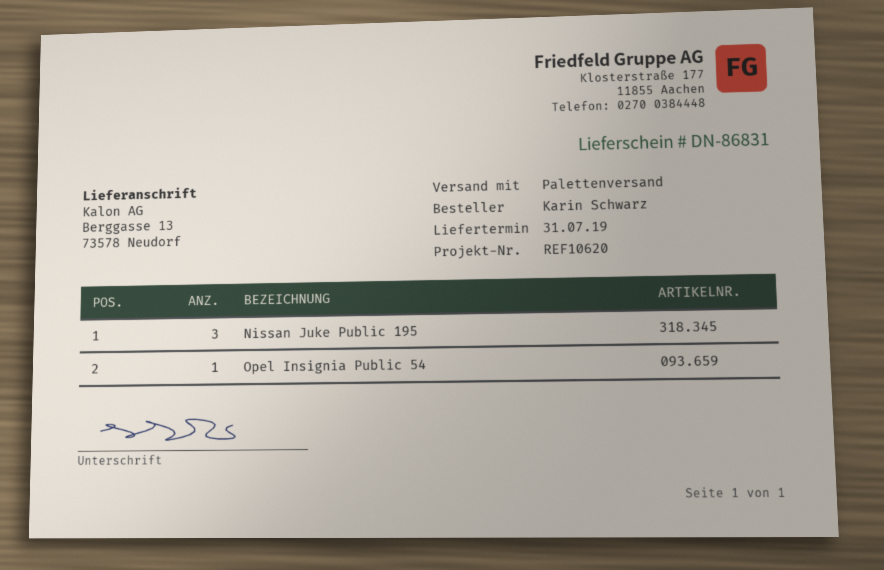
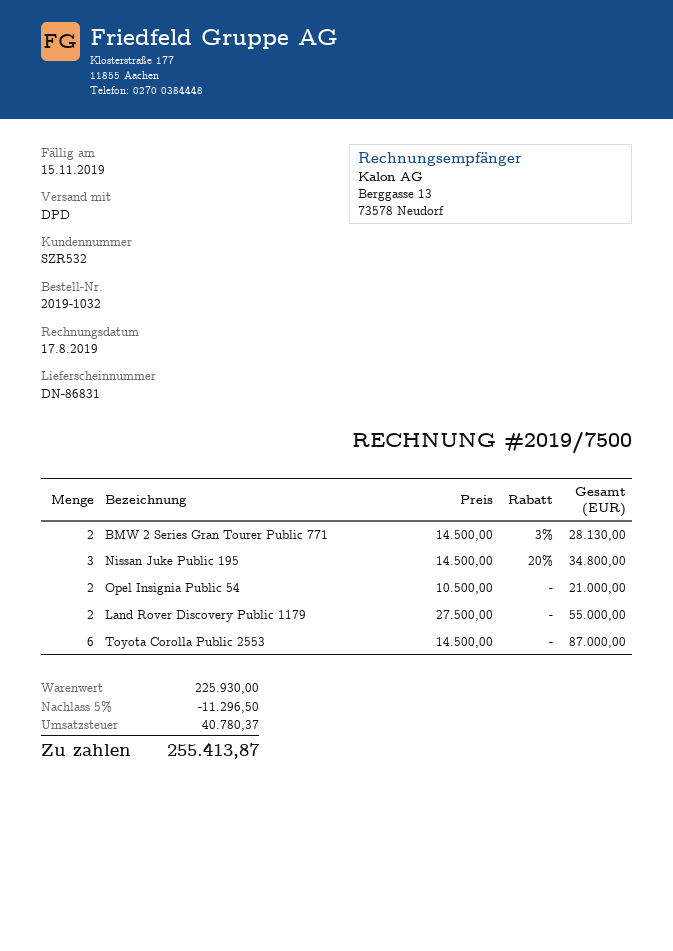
shipping method: pallet freight -> DPD
Opel Insignia Public 54: 1 -> 2
BMW 2 Series Gran Tourer Public 771: none -> 2
Land Rover Discovery Public 1179: none -> 2
Toyota Corolla Public 2553: none -> 6

